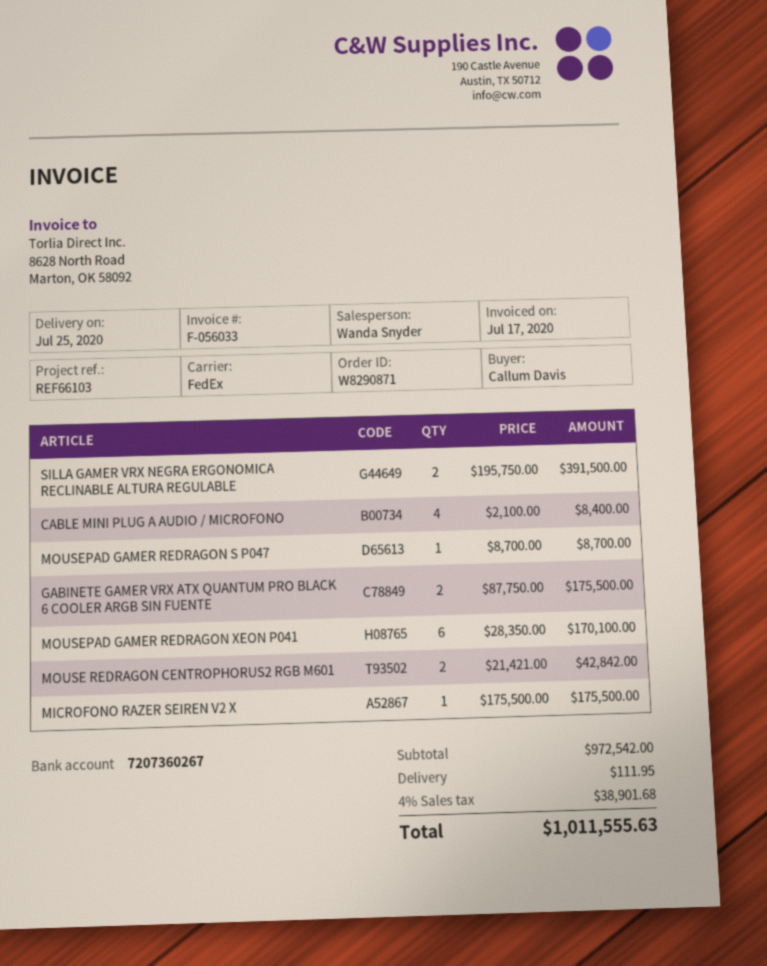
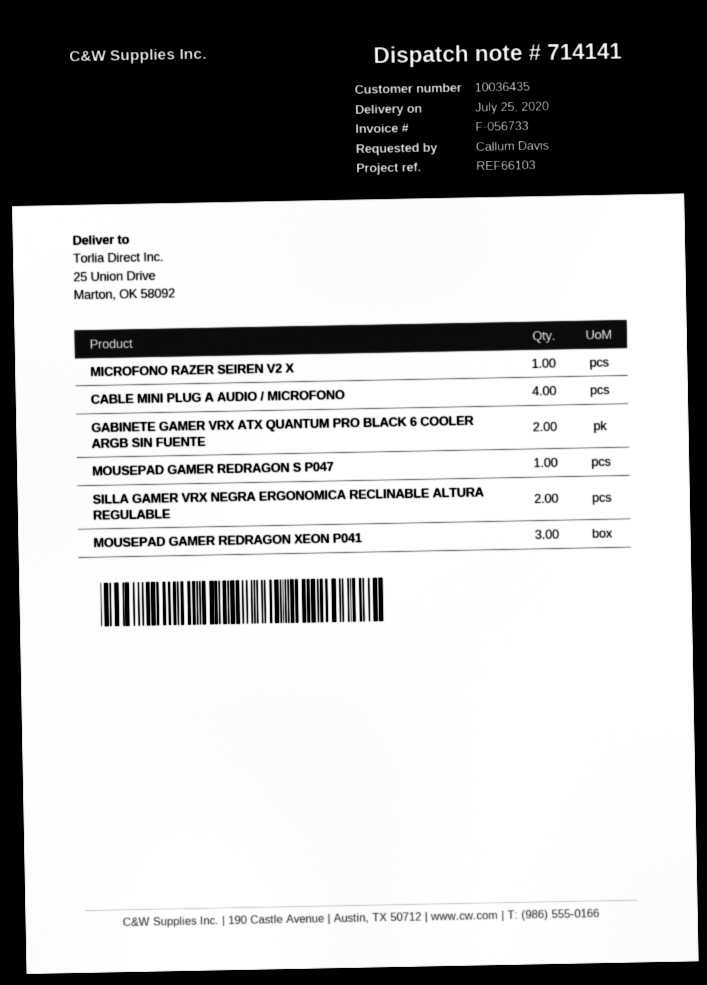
invoice number: F-056033 -> F-056733
MOUSEPAD GAMER REDRAGON XEON P041: 6 -> 3
MOUSE REDRAGON CENTROPHORUS2 RGB M601: 2 -> none

